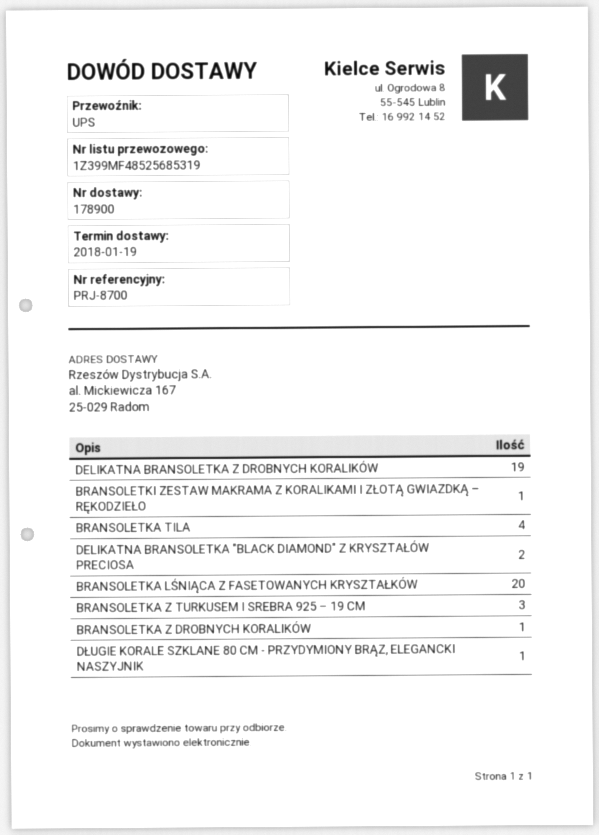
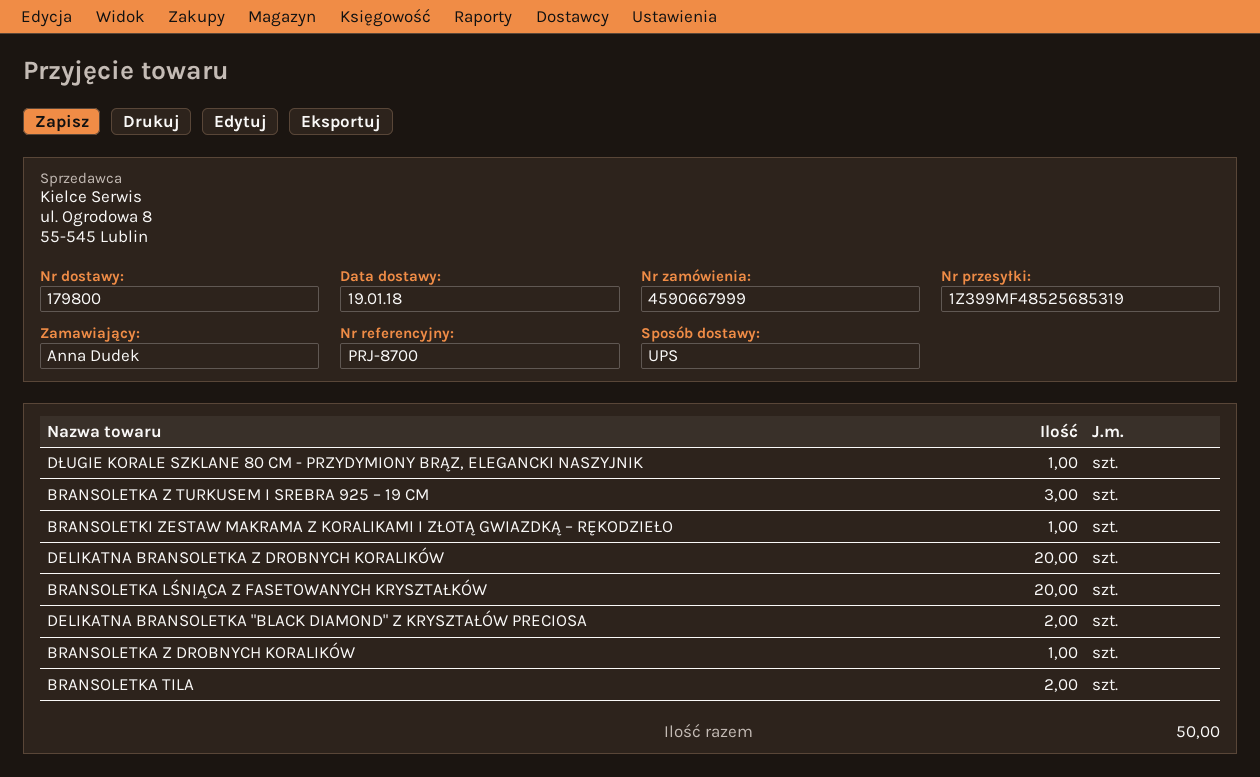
delivery note number: 178900 -> 179800
DELIKATNA BRANSOLETKA Z DROBNYCH KORALIKÓW: 19 -> 20
BRANSOLETKA TILA: 4 -> 2

